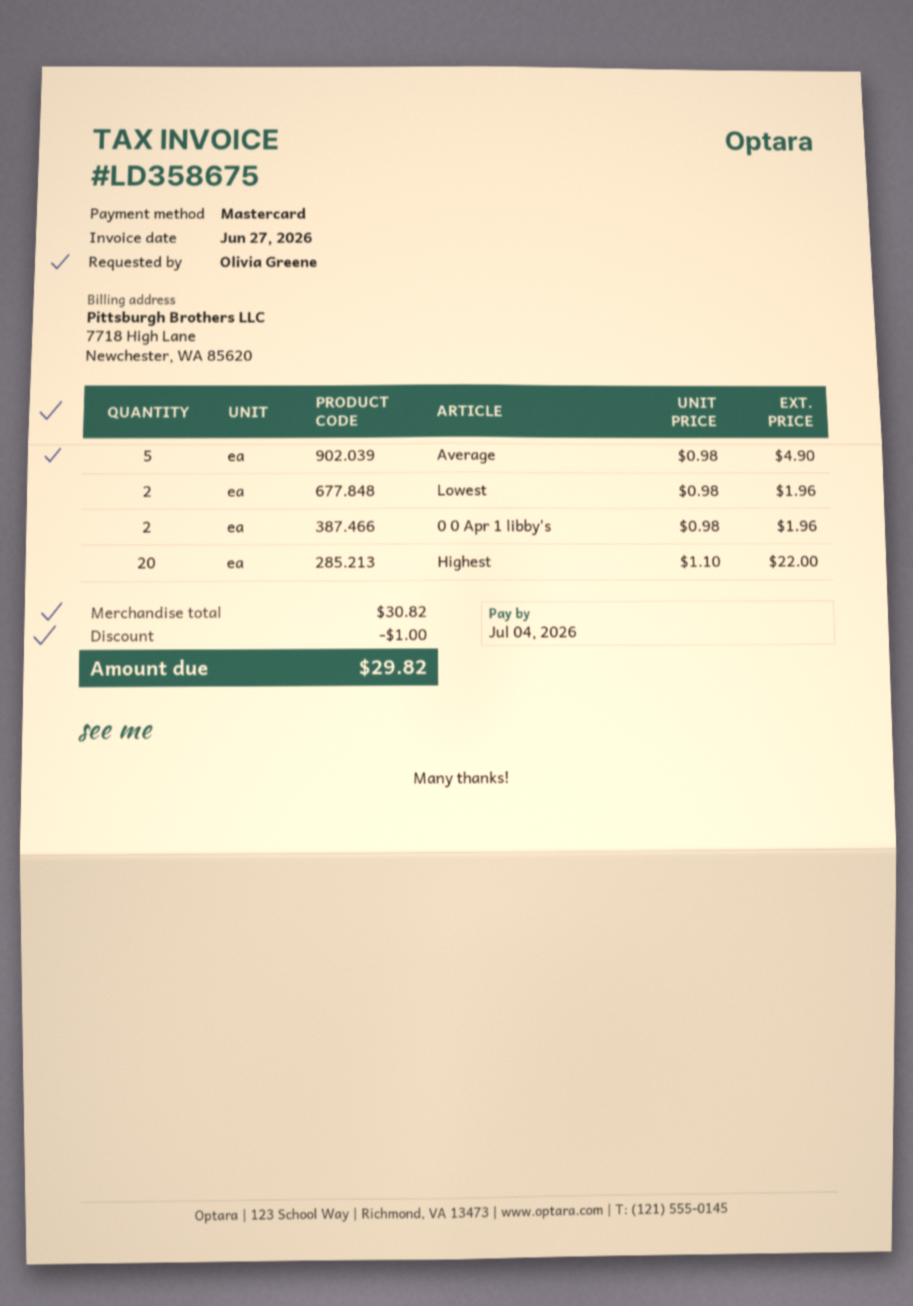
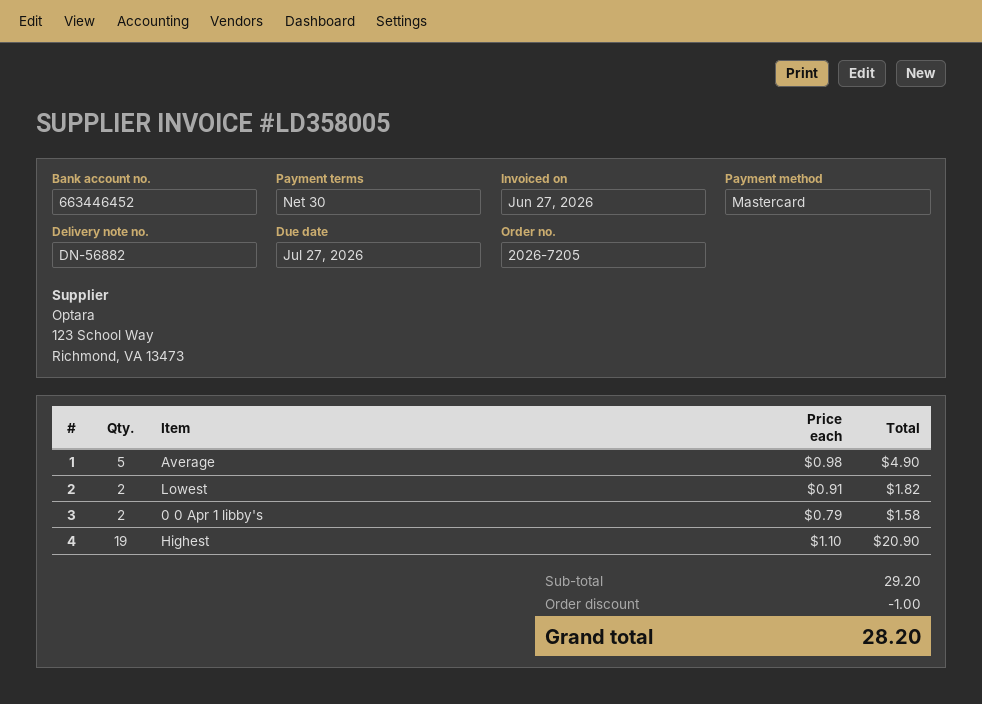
invoice number: LD358675 -> LD358005
due date: 2026-07-04 -> 2026-07-27
Lowest: 2 x 0.98 = 1.96 -> 2 x 0.91 = 1.82
0 0 Apr 1 libby's: 2 x 0.98 = 1.96 -> 2 x 0.79 = 1.58
Highest: 20 x 1.10 = 22.00 -> 19 x 1.10 = 20.90
subtotal: 30.82 -> 29.20
total: 29.82 -> 28.20

